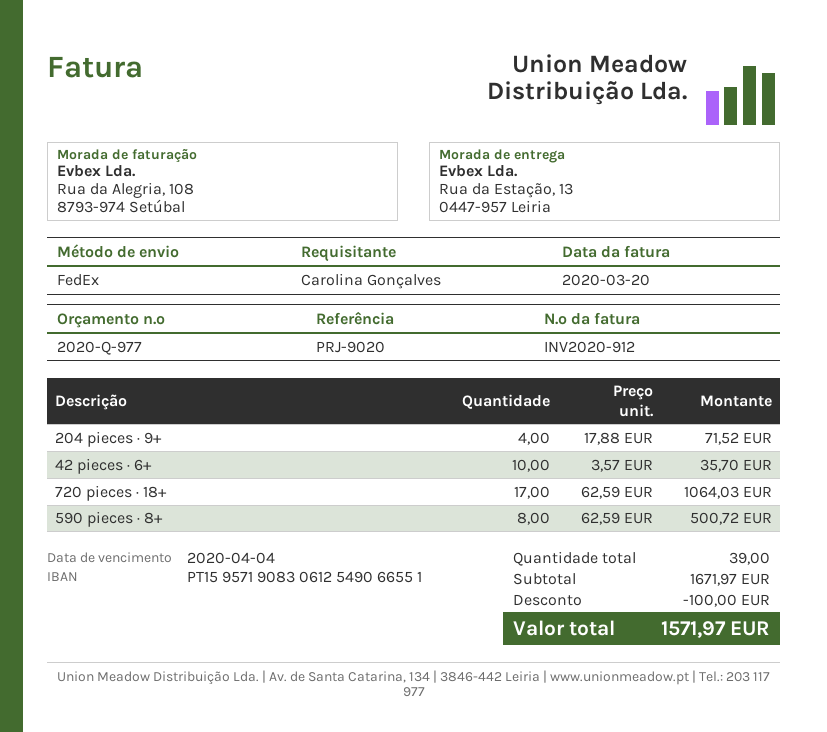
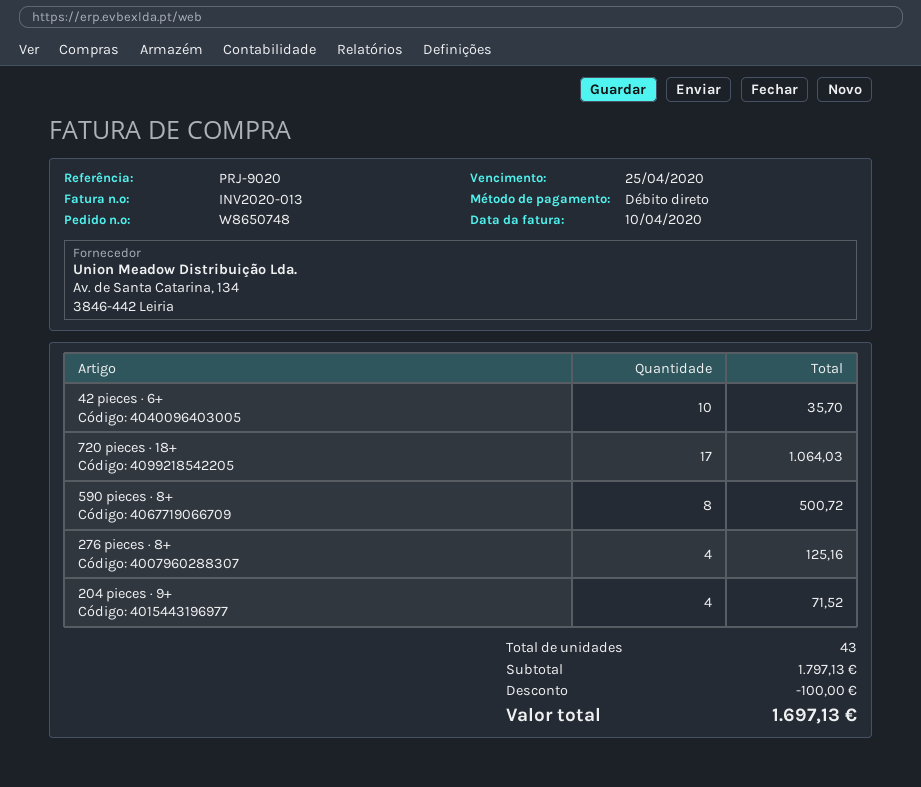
invoice number: INV2020-912 -> INV2020-013
invoice date: 2020-03-20 -> 2020-04-10
due date: 2020-04-04 -> 2020-04-25
276 pieces · 8+: none -> 4 for 125.16
total quantity: 39 -> 43
subtotal: 1671.97 -> 1797.13
total: 1571.97 -> 1697.13

